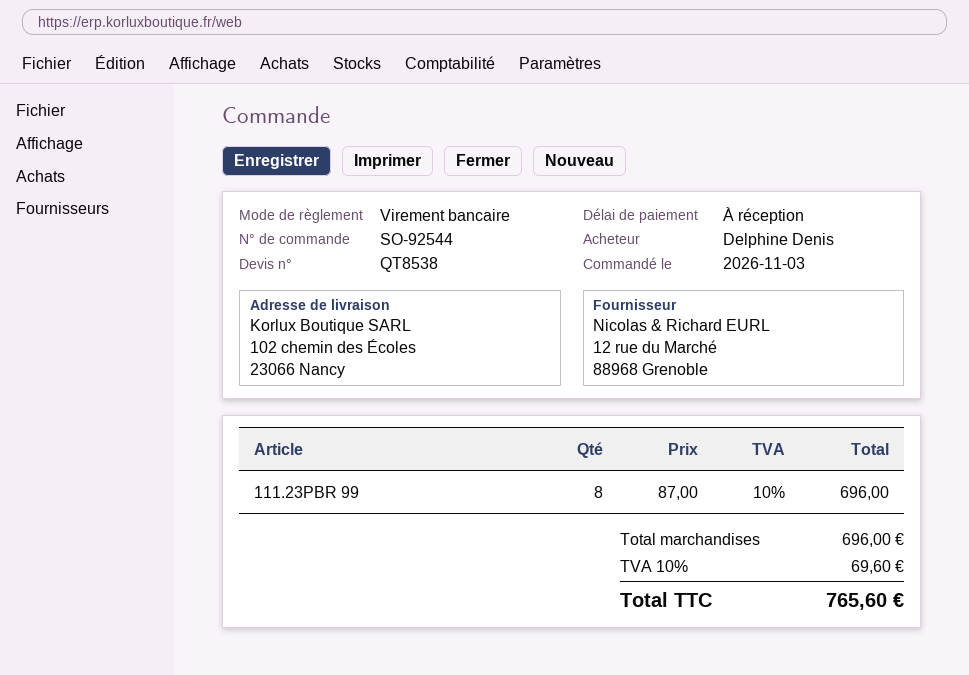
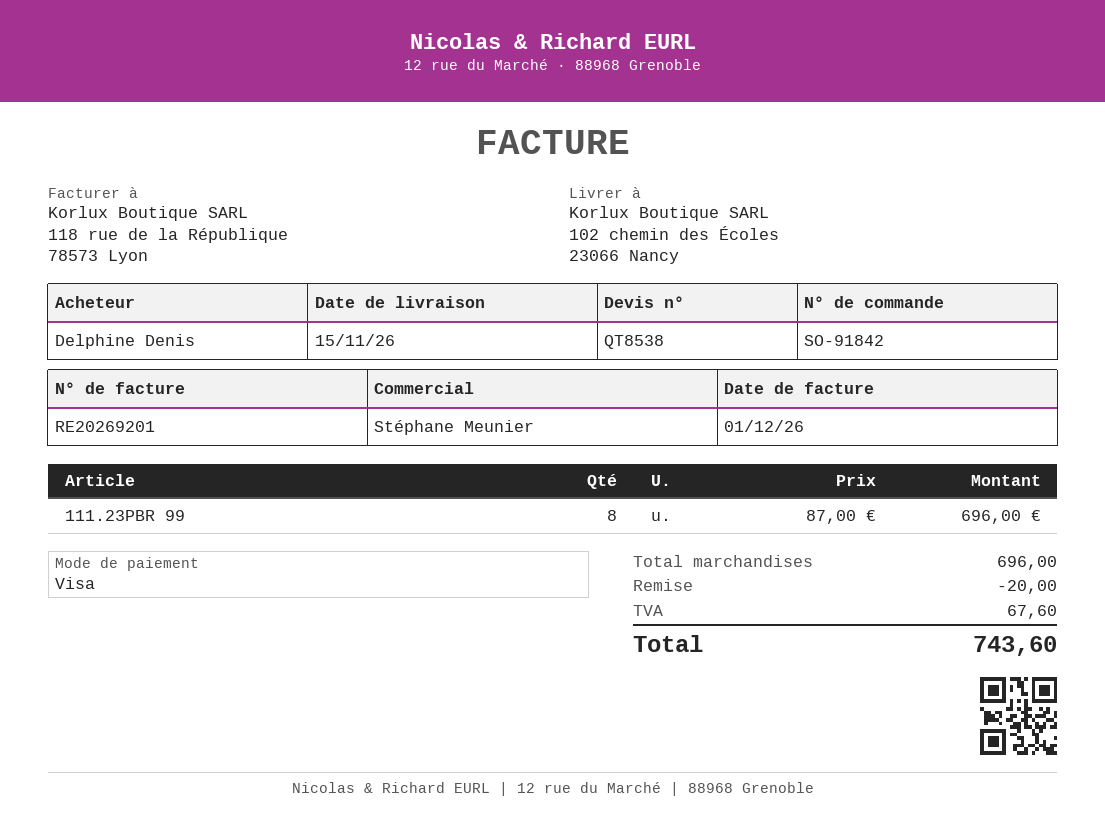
order number: SO-92544 -> SO-91842
payment method: bank transfer -> Visa
discount: none -> 20.00
tax: 69.60 -> 67.60
total: 765.60 -> 743.60

